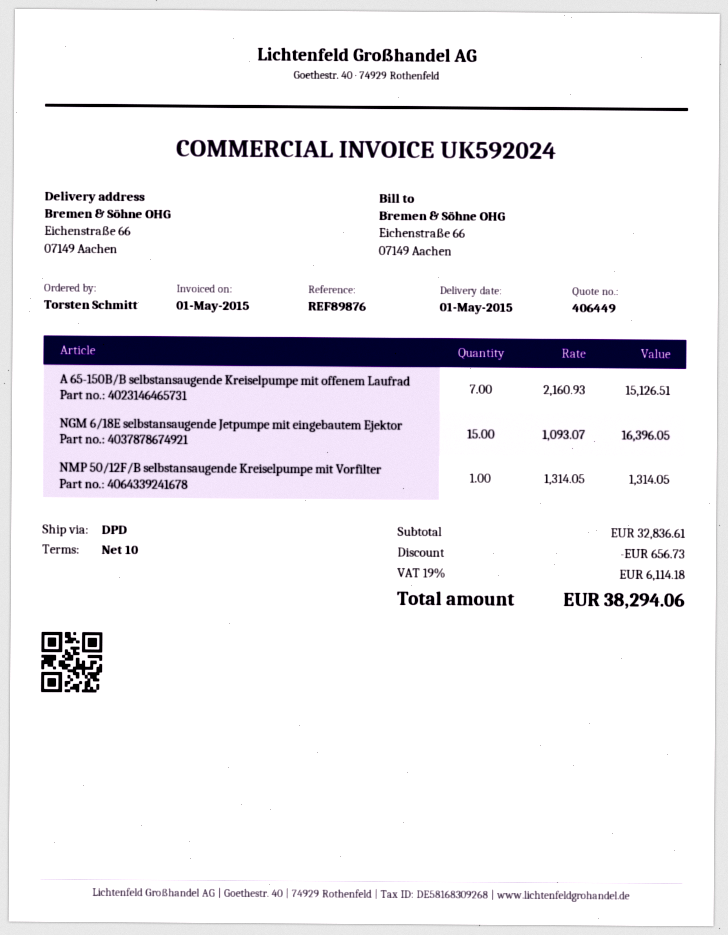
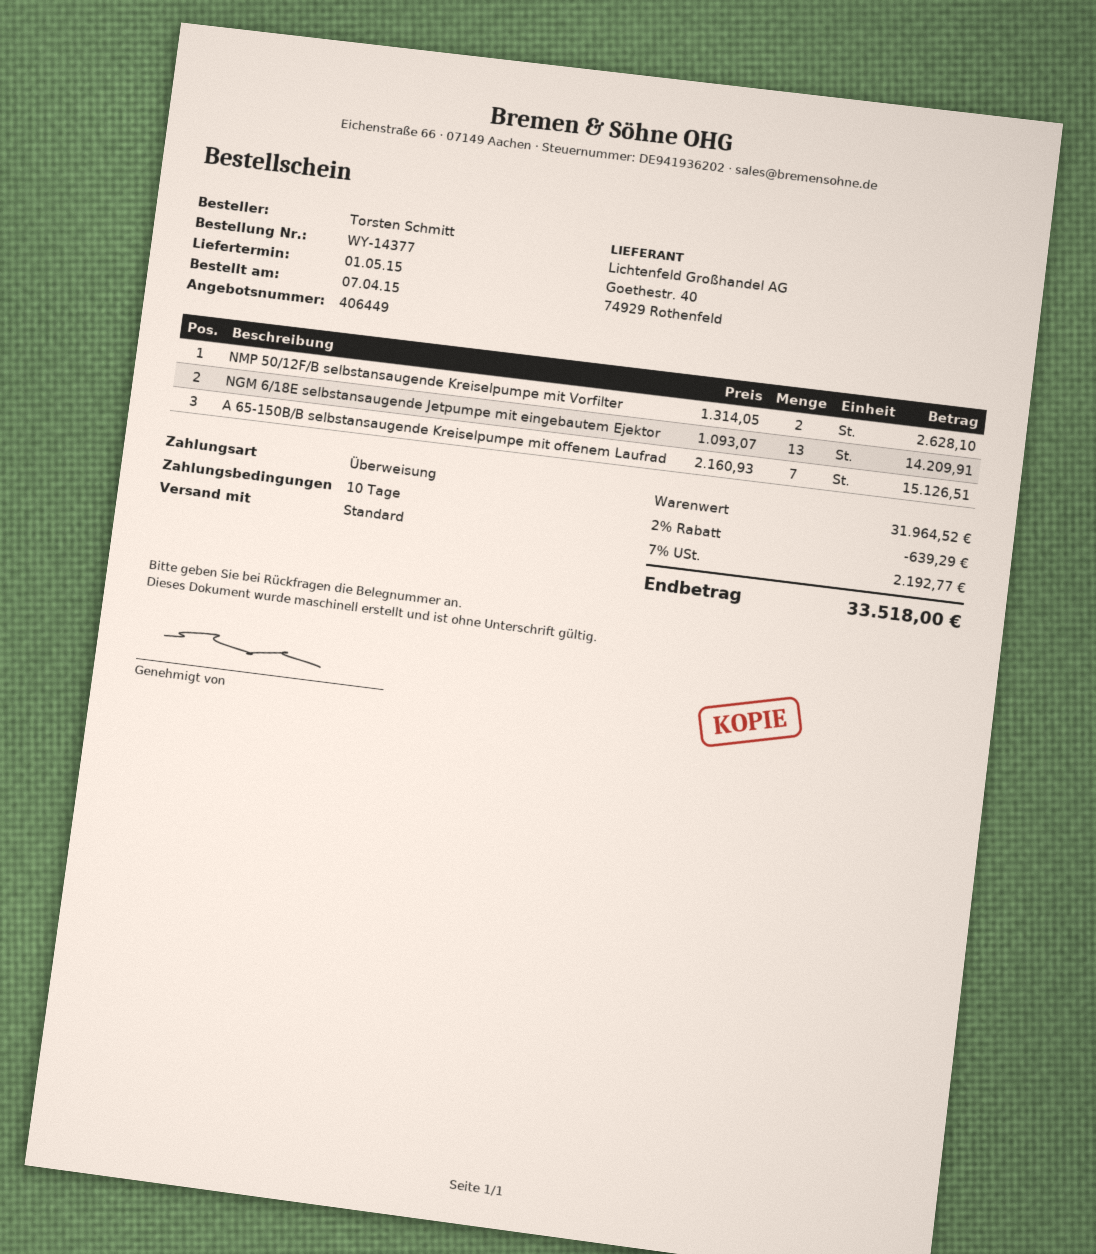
shipping method: DPD -> standard
NGM 6/18E selbstansaugende Jetpumpe mit eingebautem Ejektor: 15 x 1093.07 = 16396.05 -> 13 x 1093.07 = 14209.91
NMP 50/12F/B selbstansaugende Kreiselpumpe mit Vorfilter: 1 x 1314.05 = 1314.05 -> 2 x 1314.05 = 2628.10
subtotal: 32836.61 -> 31964.52
discount: 656.73 -> 639.29
tax: 19% = 6114.18 -> 7% = 2192.77
total: 38294.06 -> 33518.00

